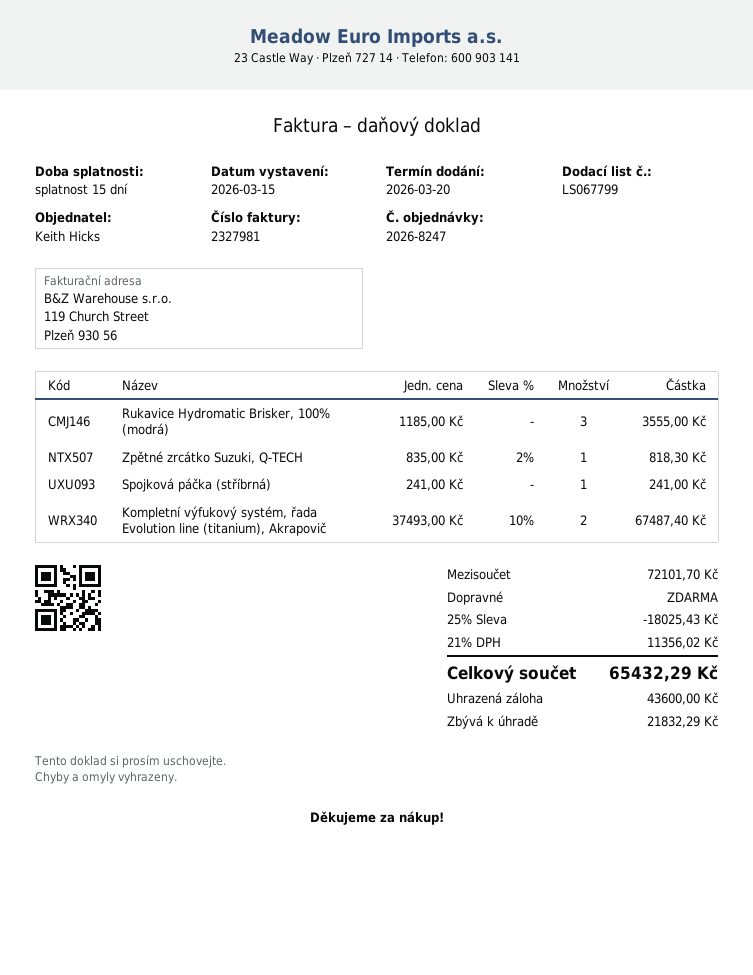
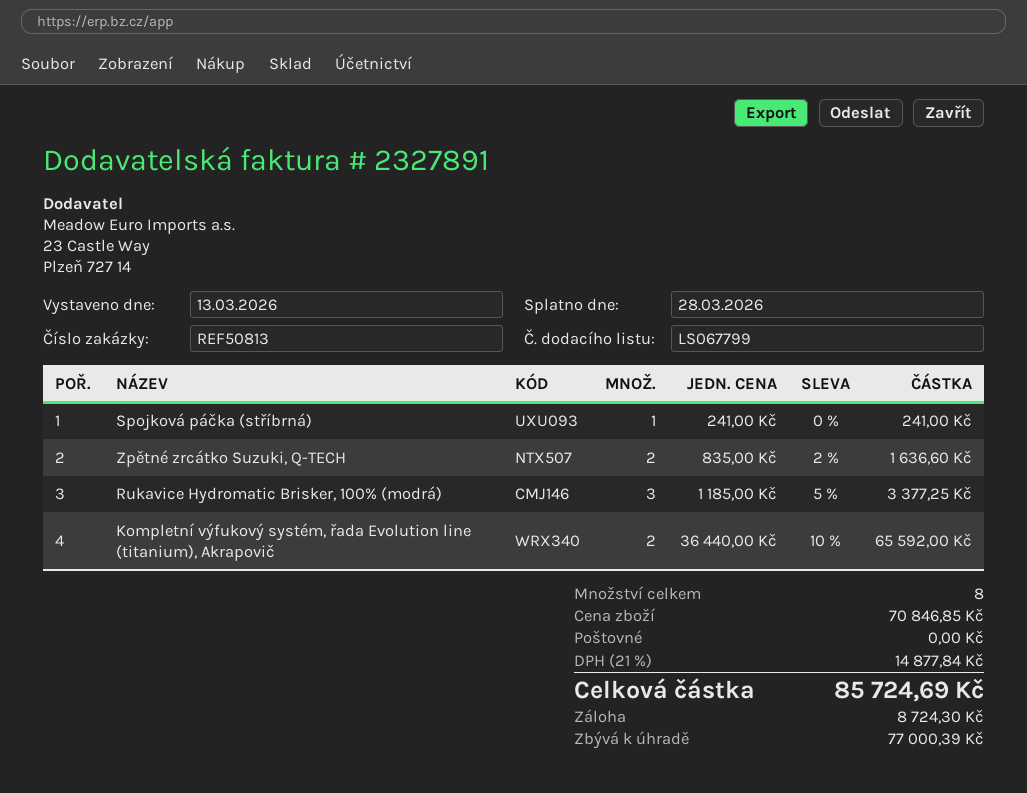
invoice number: 2327981 -> 2327891
invoice date: 2026-03-15 -> 2026-03-13
Rukavice Hydromatic Brisker, 100% (modrá): 3 x 1185.00 = 3555.00 -> 3 x 1185.00 - 5% = 3377.25
Zpětné zrcátko Suzuki, Q-TECH: 1 x 835.00 - 2% = 818.30 -> 2 x 835.00 - 2% = 1636.60
Kompletní výfukový systém, řada Evolution line (titanium), Akrapovič: 2 x 37493.00 - 10% = 67487.40 -> 2 x 36440.00 - 10% = 65592.00
subtotal: 72101.70 -> 70846.85
discount: 25% = 18025.43 -> none
tax: 21% = 11356.02 -> 21% = 14877.84
total: 65432.29 -> 85724.69
deposit: 43600.00 -> 8724.30
balance: 21832.29 -> 77000.39

